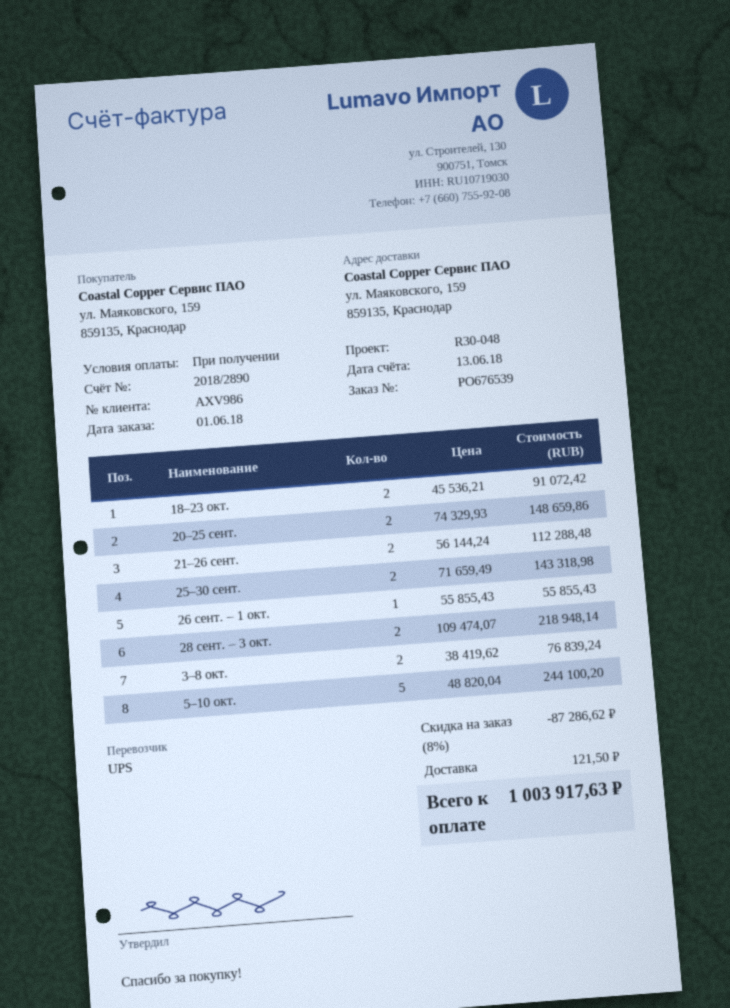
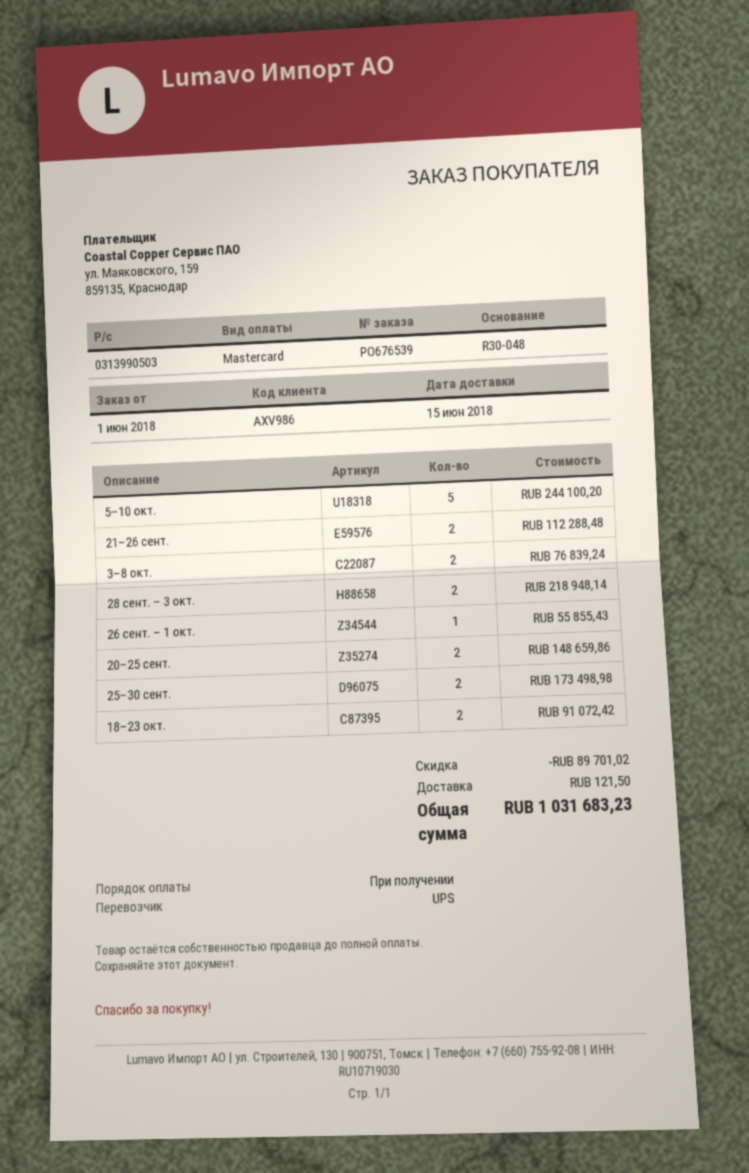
25–30 сент.: 2 for 143318.98 -> 2 for 173498.98
discount: 87286.62 -> 89701.02
total: 1003917.63 -> 1031683.23

